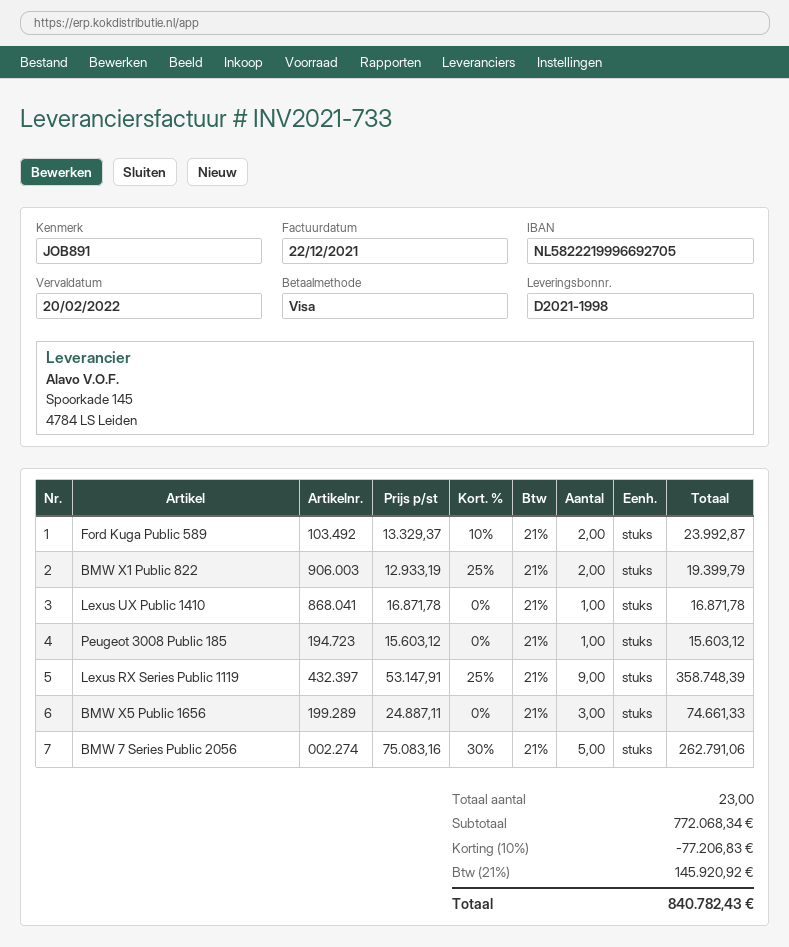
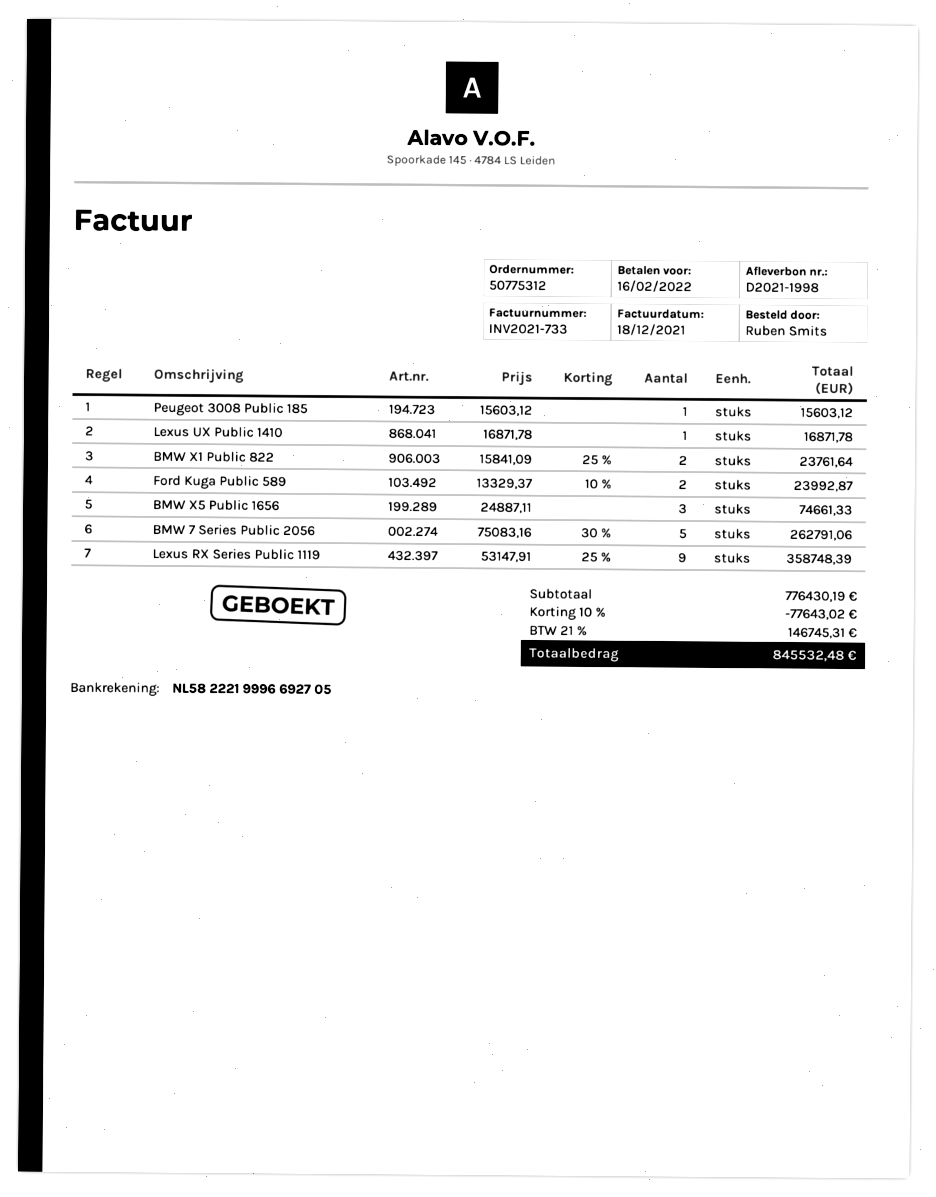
invoice date: 2021-12-22 -> 2021-12-18
due date: 2022-02-20 -> 2022-02-16
BMW X1 Public 822: 2 x 12933.19 - 25% = 19399.79 -> 2 x 15841.09 - 25% = 23761.64
subtotal: 772068.34 -> 776430.19
discount: 10% = 77206.83 -> 10% = 77643.02
tax: 21% = 145920.92 -> 21% = 146745.31
total: 840782.43 -> 845532.48

